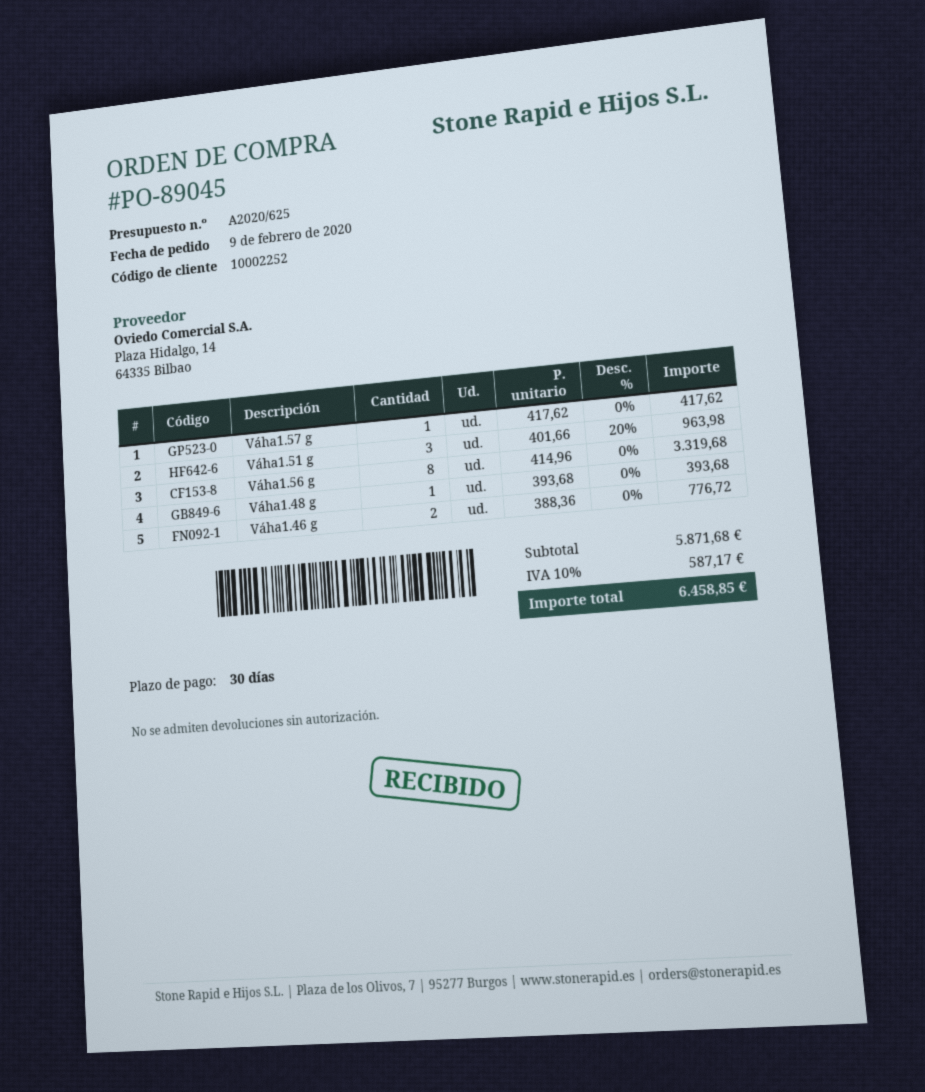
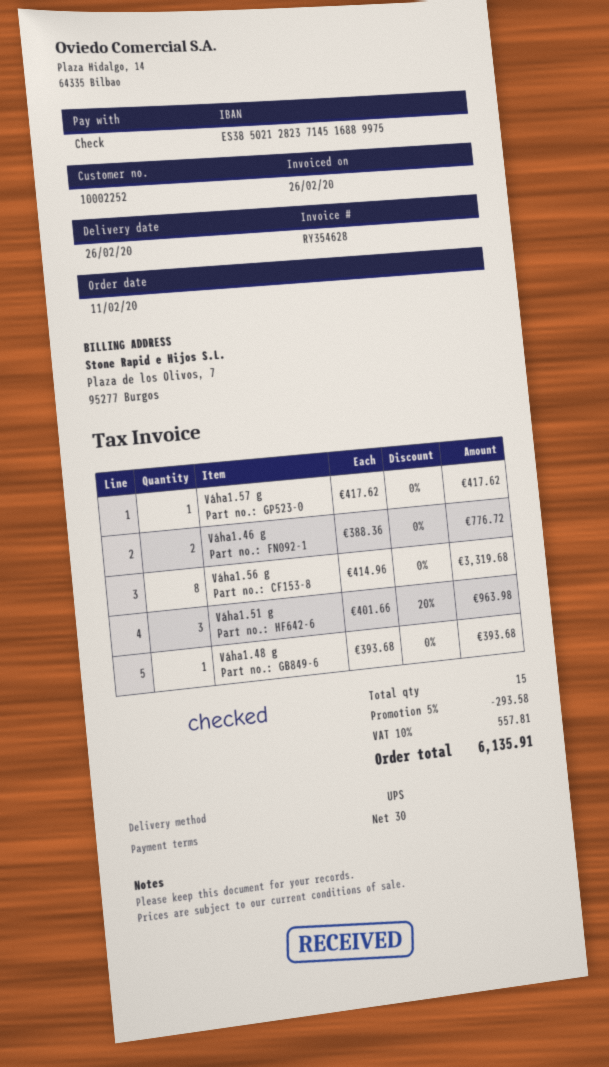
order date: 2020-02-09 -> 2020-02-11
discount: none -> 5% = 293.58
tax: 10% = 587.17 -> 10% = 557.81
total: 6458.85 -> 6135.91

